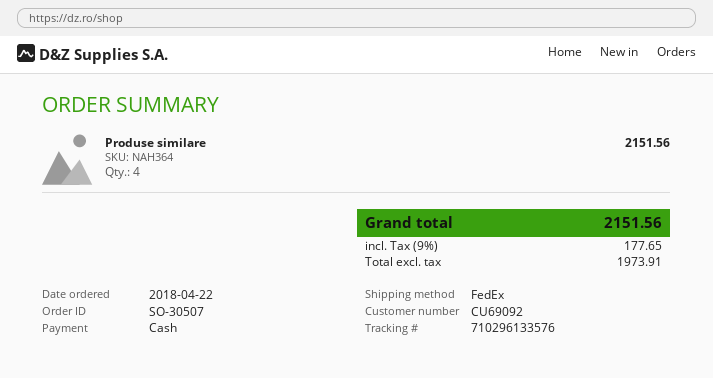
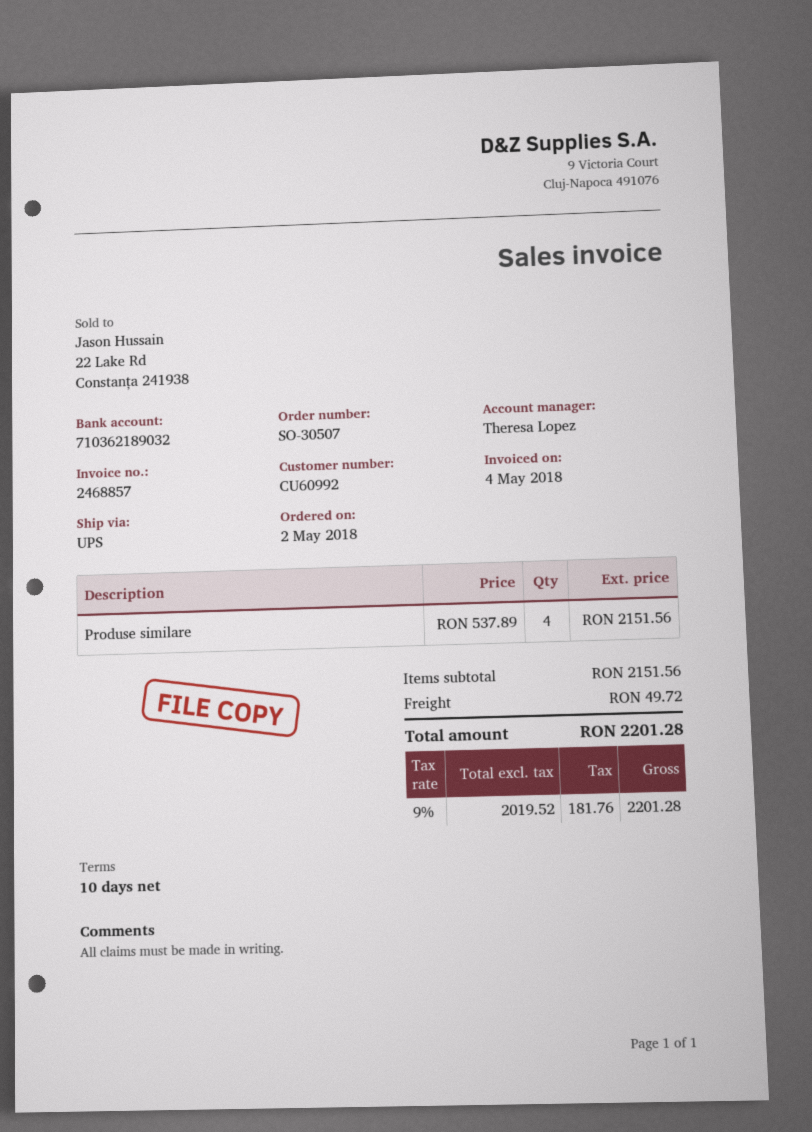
order date: 2018-04-22 -> 2018-05-02
customer number: CU69092 -> CU60992
shipping method: FedEx -> UPS
shipping: none -> 49.72
net: 1973.91 -> 2019.52
tax: 9% = 177.65 -> 9% = 181.76
total: 2151.56 -> 2201.28

